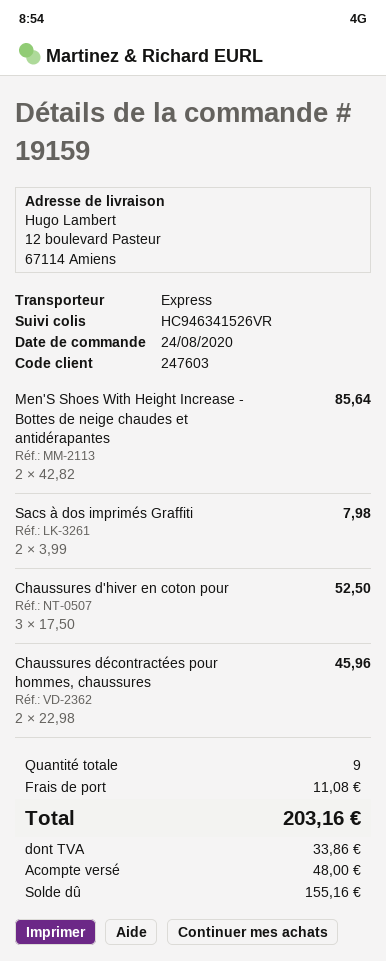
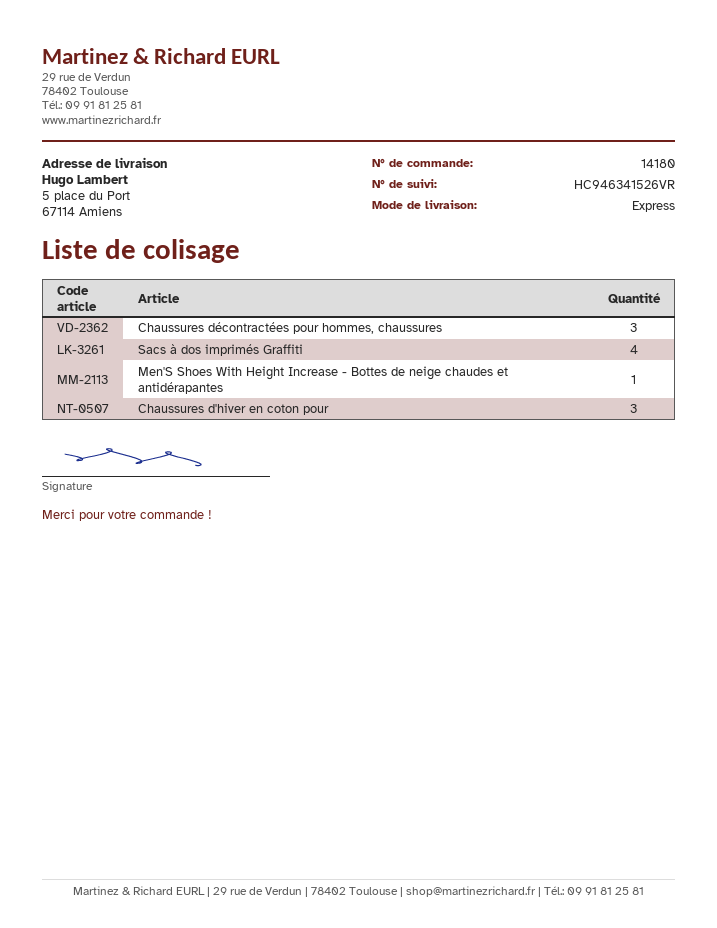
order number: 19159 -> 14180
ship to: 12 boulevard Pasteur, 67114 Amiens -> 5 place du Port, 67114 Amiens
Men'S Shoes With Height Increase - Bottes de neige chaudes et antidérapantes: 2 -> 1
Sacs à dos imprimés Graffiti: 2 -> 4
Chaussures décontractées pour hommes, chaussures: 2 -> 3

